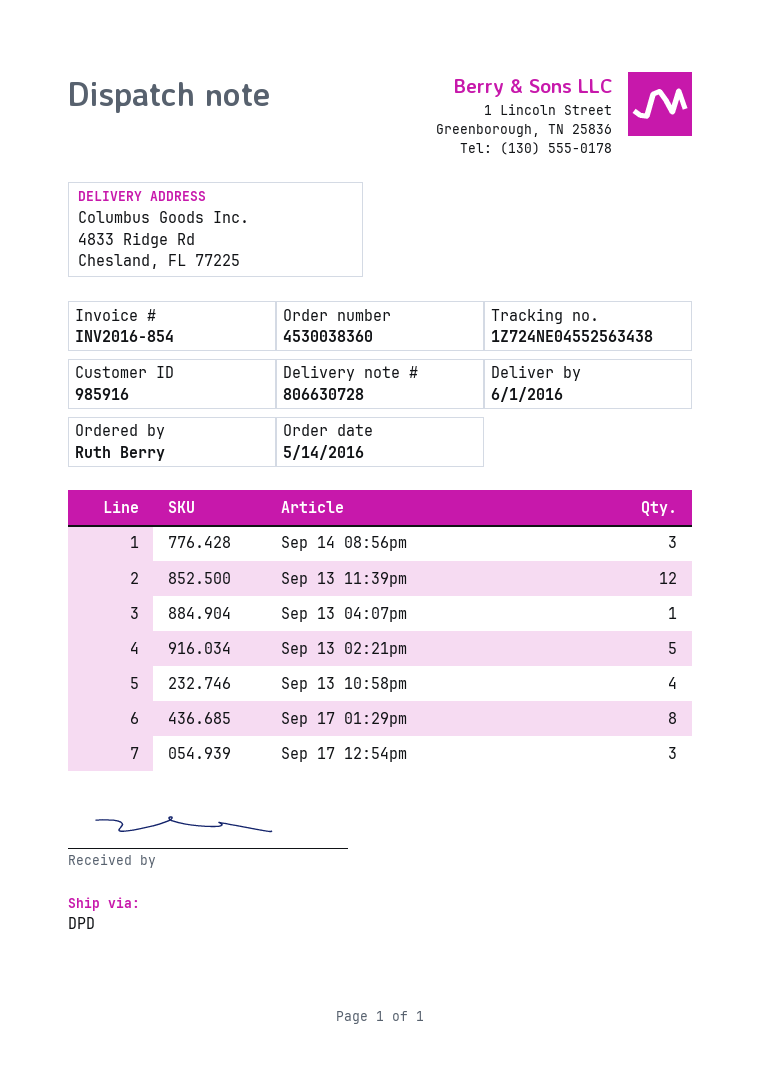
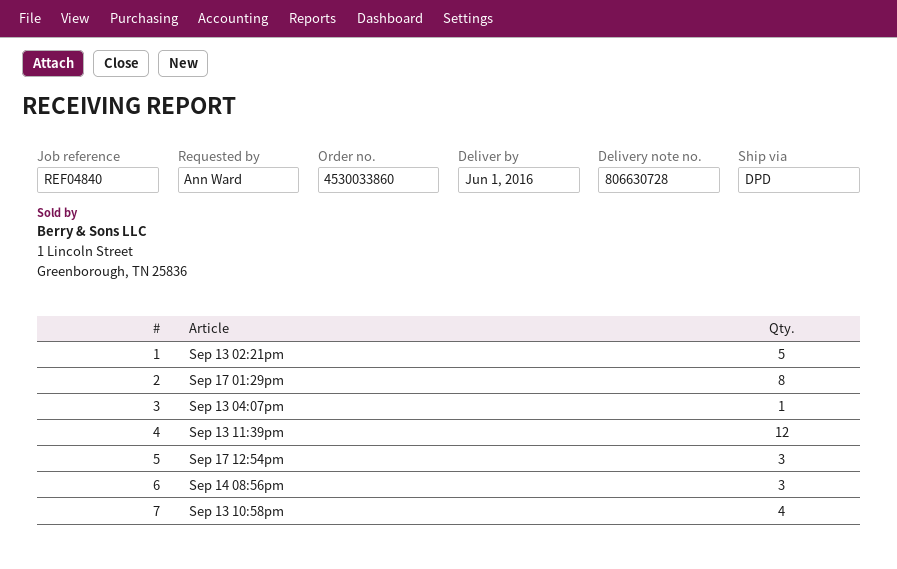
order number: 4530038360 -> 4530033860
ordered by: Ruth Berry -> Ann Ward

